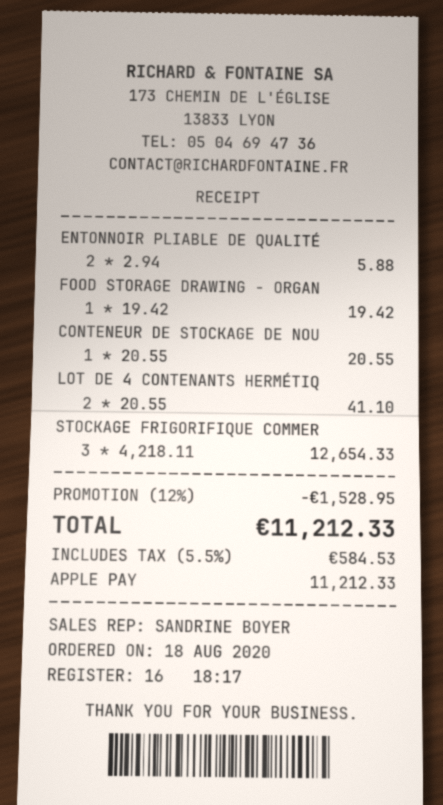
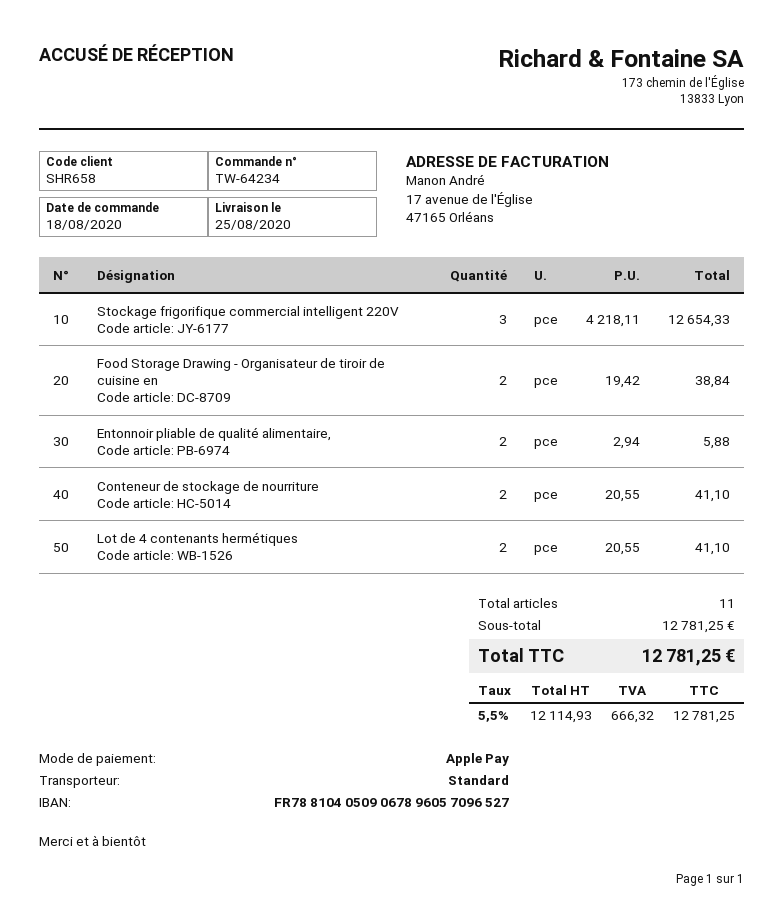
FOOD STORAGE DRAWING - ORGAN: 1 x 19.42 = 19.42 -> 2 x 19.42 = 38.84
CONTENEUR DE STOCKAGE DE NOU: 1 x 20.55 = 20.55 -> 2 x 20.55 = 41.10
discount: 12% = 1528.95 -> none
tax: 5.5% = 584.53 -> 5.5% = 666.32
total: 11212.33 -> 12781.25

